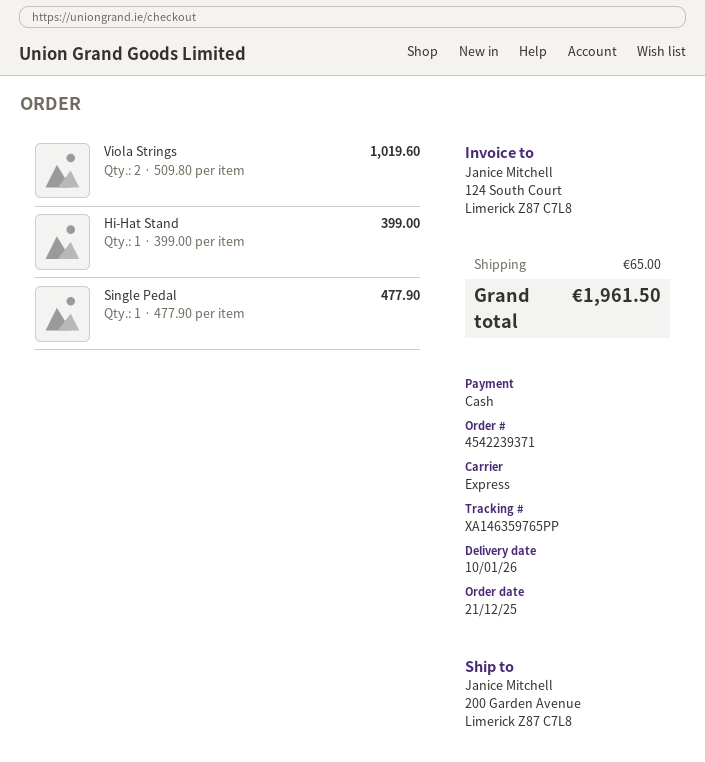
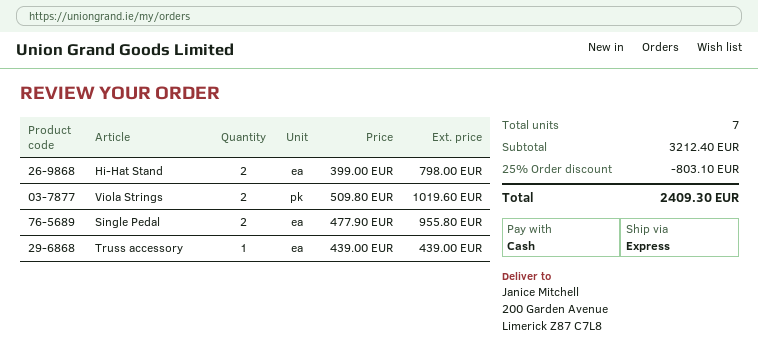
Hi-Hat Stand: 1 x 399.00 = 399.00 -> 2 x 399.00 = 798.00
Single Pedal: 1 x 477.90 = 477.90 -> 2 x 477.90 = 955.80
Truss accessory: none -> 1 x 439.00 = 439.00
discount: none -> 25% = 803.10
shipping: 65.00 -> none
total: 1961.50 -> 2409.30

